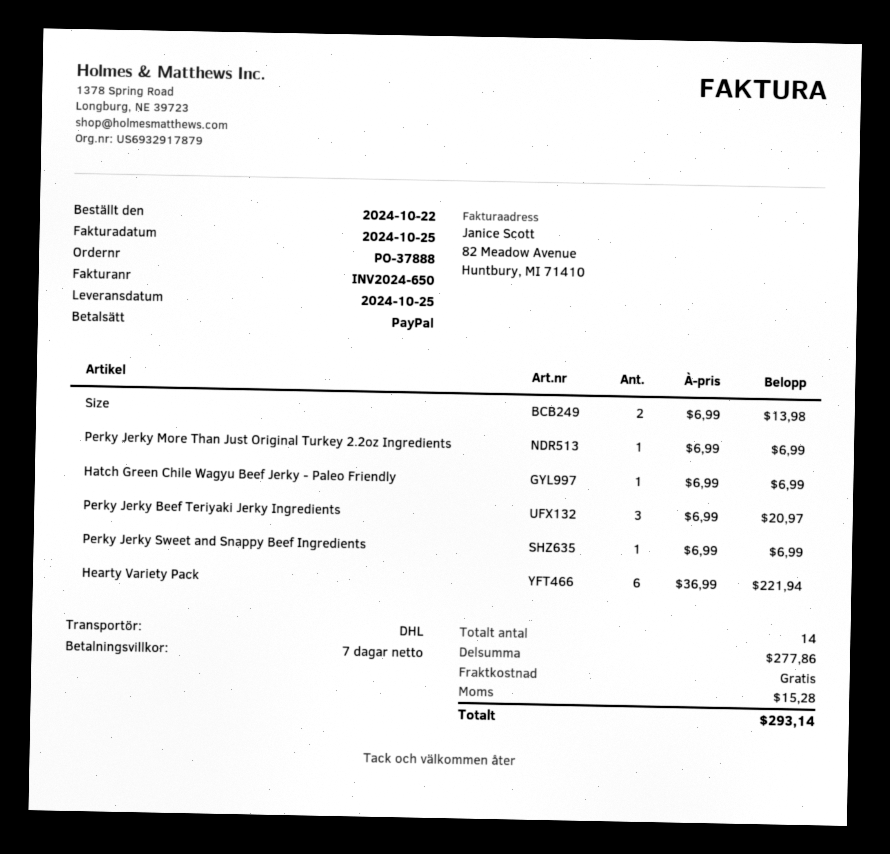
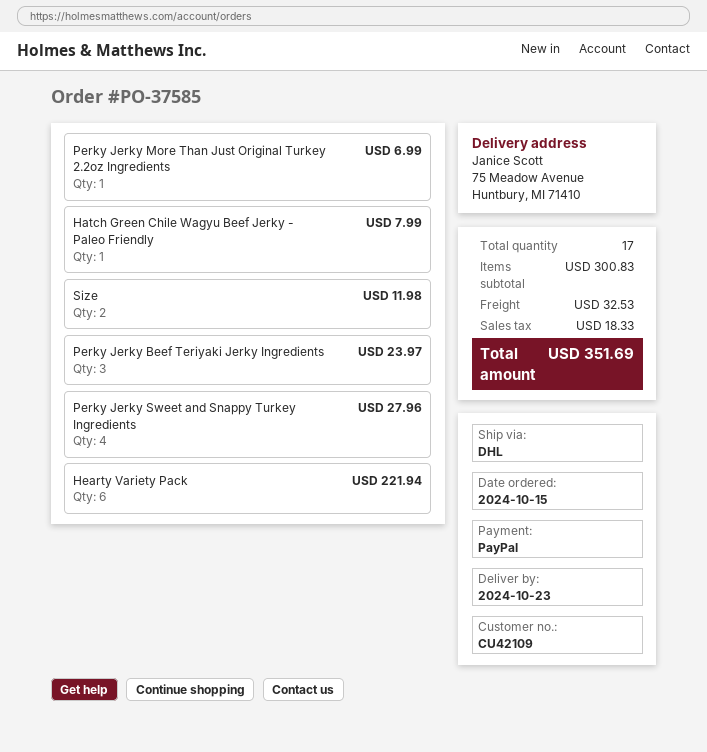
order number: PO-37888 -> PO-37585
order date: 2024-10-22 -> 2024-10-15
delivery date: 2024-10-25 -> 2024-10-23
Size: 2 for 13.98 -> 2 for 11.98
Hatch Green Chile Wagyu Beef Jerky - Paleo Friendly: 1 for 6.99 -> 1 for 7.99
Perky Jerky Beef Teriyaki Jerky Ingredients: 3 for 20.97 -> 3 for 23.97
Perky Jerky Sweet and Snappy Beef Ingredients: 1 for 6.99 -> none
Perky Jerky Sweet and Snappy Turkey Ingredients: none -> 4 for 27.96
total quantity: 14 -> 17
subtotal: 277.86 -> 300.83
shipping: 0.00 -> 32.53
tax: 15.28 -> 18.33
total: 293.14 -> 351.69

